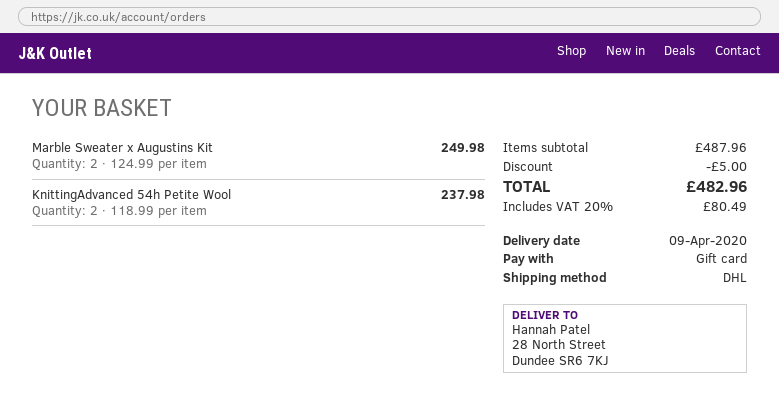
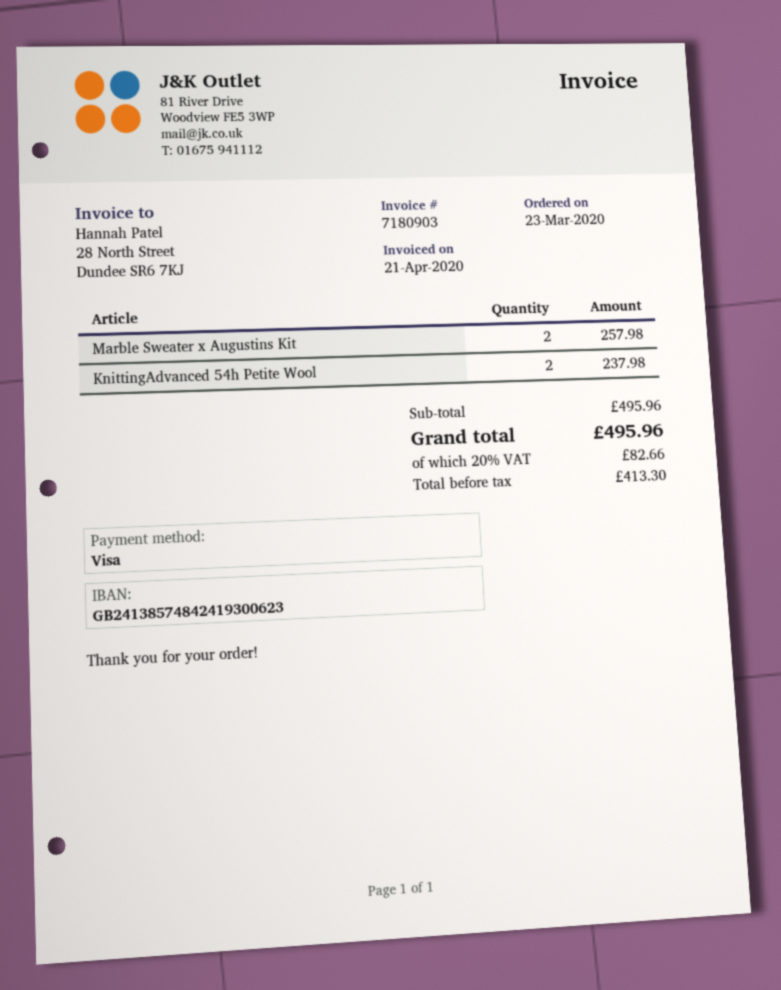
payment method: gift card -> Visa
Marble Sweater x Augustins Kit: 2 for 249.98 -> 2 for 257.98
subtotal: 487.96 -> 495.96
discount: 5.00 -> none
tax: 20% = 80.49 -> 20% = 82.66
total: 482.96 -> 495.96

